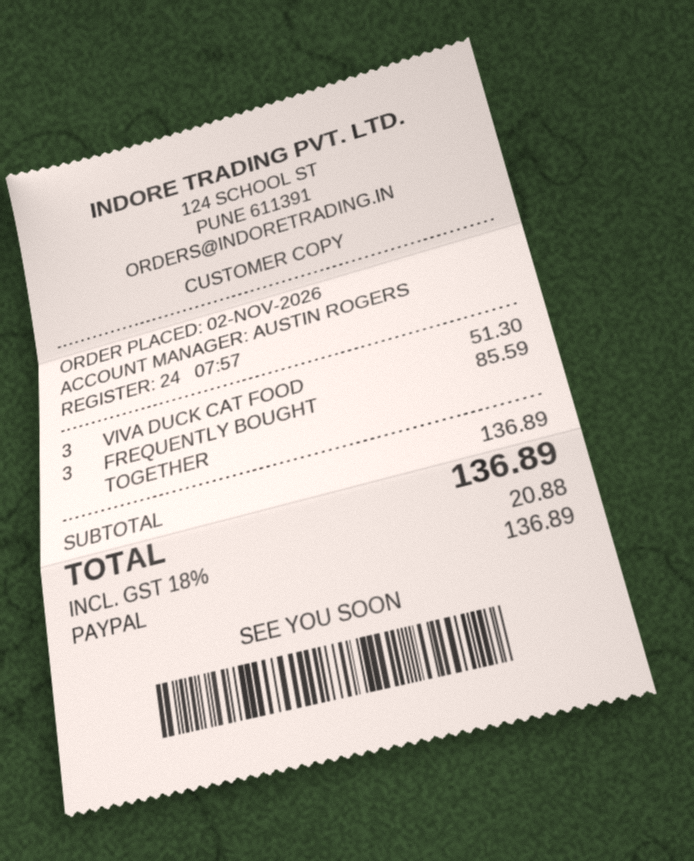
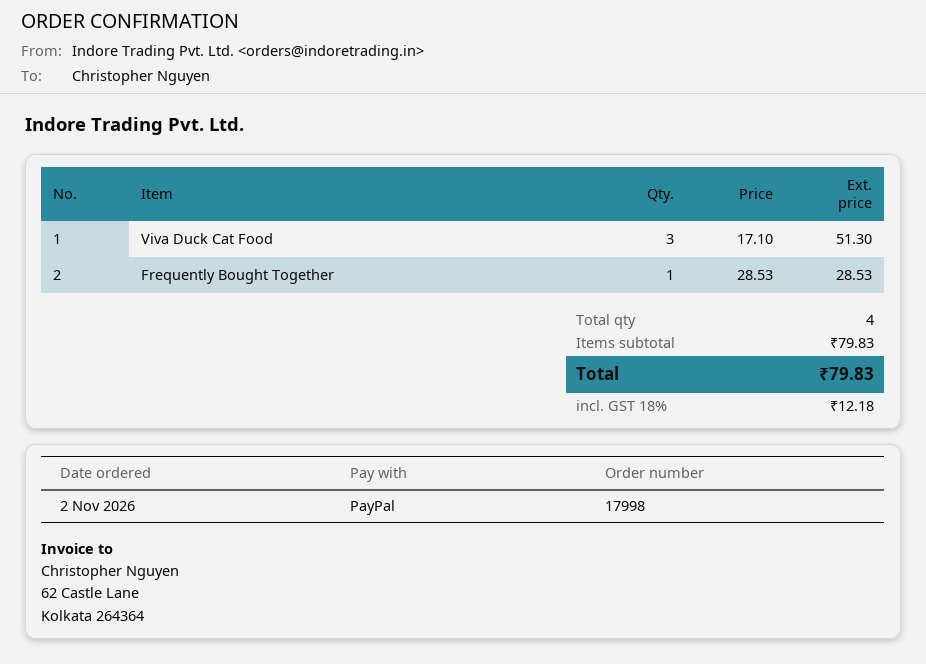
FREQUENTLY BOUGHT TOGETHER: 3 for 85.59 -> 1 for 28.53
subtotal: 136.89 -> 79.83
tax: 18% = 20.88 -> 18% = 12.18
total: 136.89 -> 79.83

